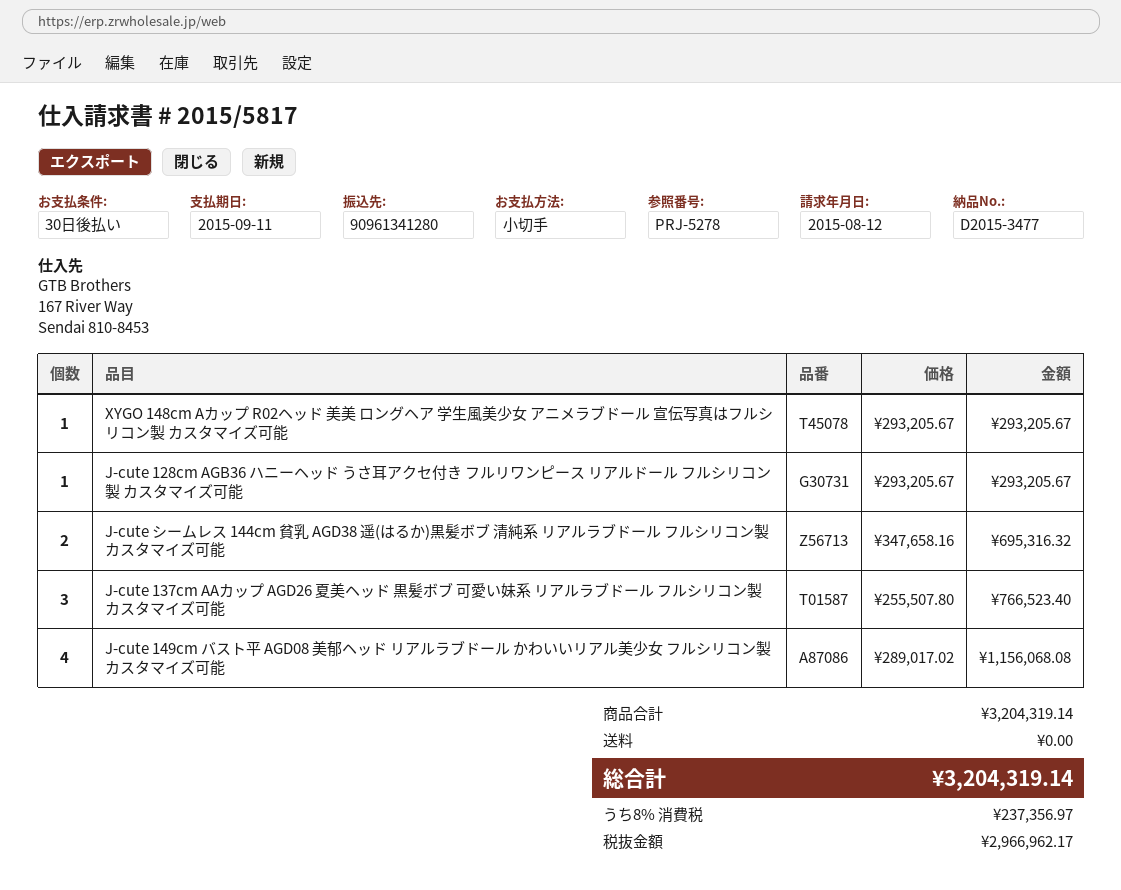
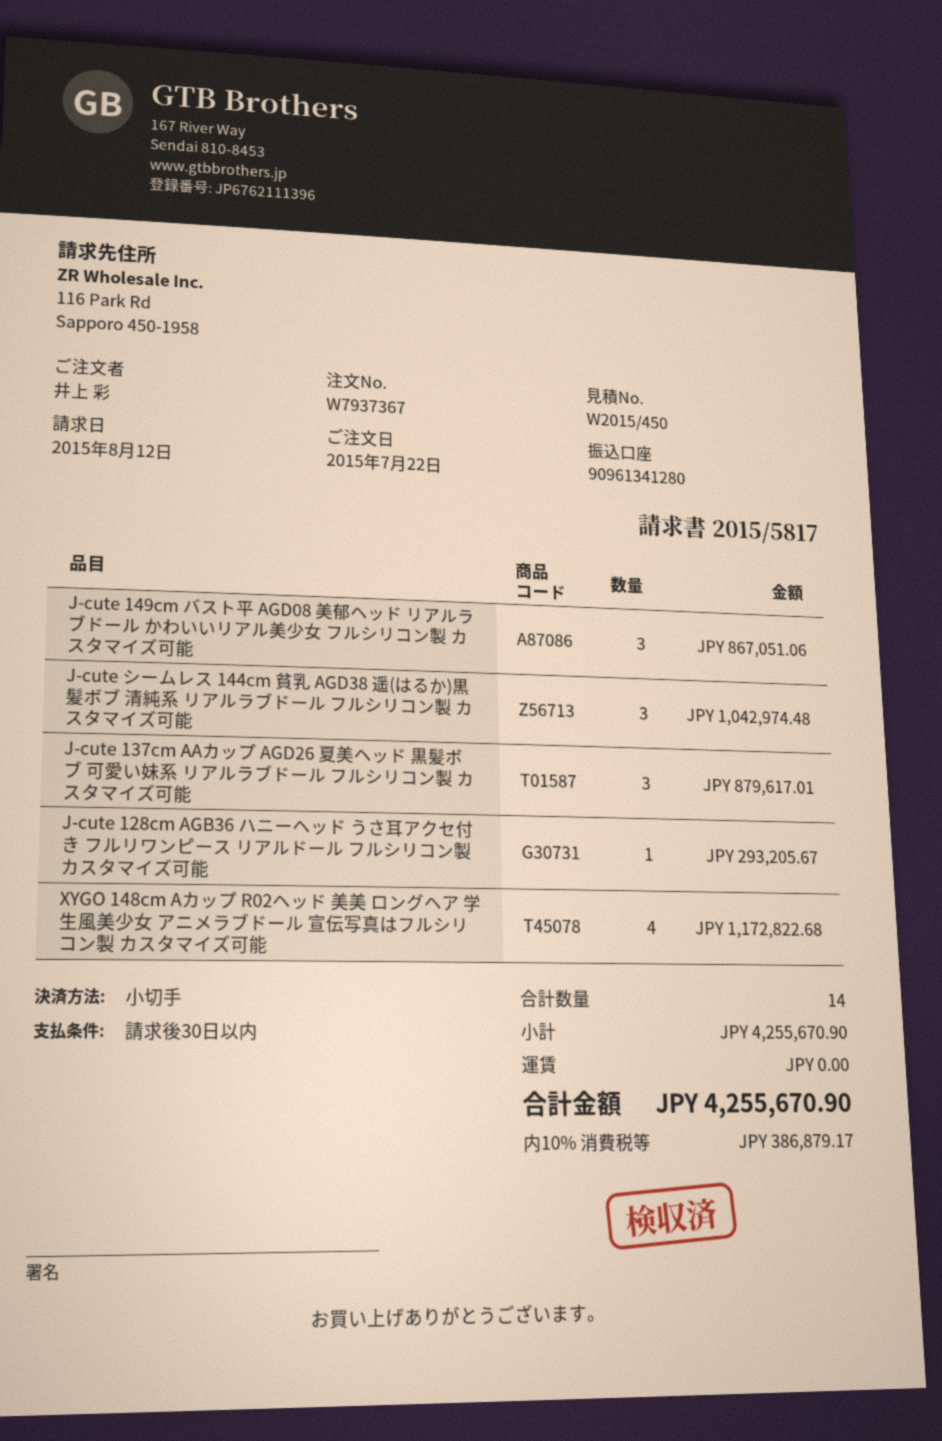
XYGO 148cm Aカップ R02ヘッド 美美 ロングヘア 学生風美少女 アニメラブドール 宣伝写真はフルシリコン製 カスタマイズ可能: 1 for 293205.67 -> 4 for 1172822.68
J-cute シームレス 144cm 貧乳 AGD38 遥(はるか)黒髪ボブ 清純系 リアルラブドール フルシリコン製 カスタマイズ可能: 2 for 695316.32 -> 3 for 1042974.48
J-cute 137cm AAカップ AGD26 夏美ヘッド 黒髪ボブ 可愛い妹系 リアルラブドール フルシリコン製 カスタマイズ可能: 3 for 766523.40 -> 3 for 879617.01
J-cute 149cm バスト平 AGD08 美郁ヘッド リアルラブドール かわいいリアル美少女 フルシリコン製 カスタマイズ可能: 4 for 1156068.08 -> 3 for 867051.06
subtotal: 3204319.14 -> 4255670.90
tax: 8% = 237356.97 -> 10% = 386879.17
total: 3204319.14 -> 4255670.90

